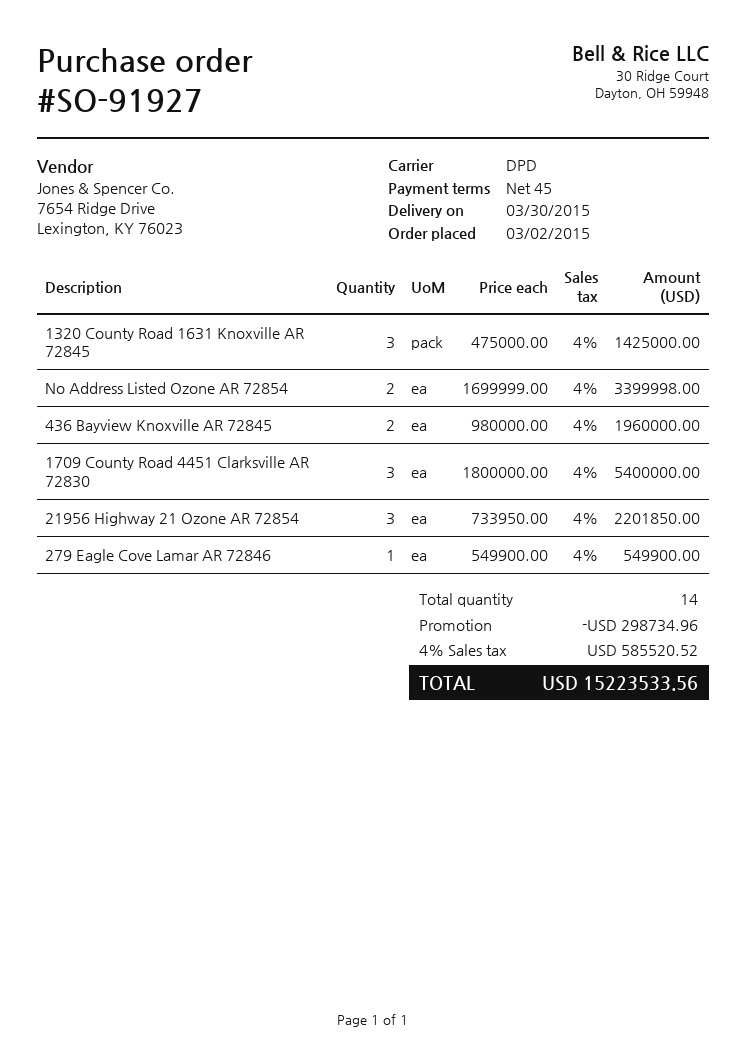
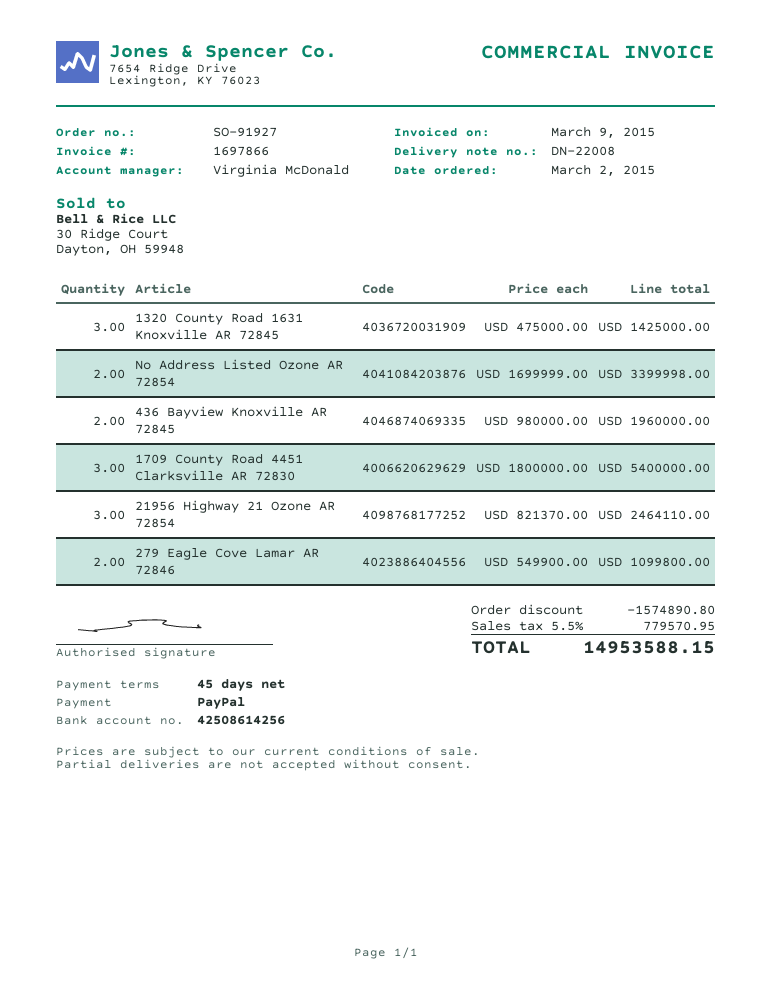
21956 Highway 21 Ozone AR 72854: 3 x 733950.00 = 2201850.00 -> 3 x 821370.00 = 2464110.00
279 Eagle Cove Lamar AR 72846: 1 x 549900.00 = 549900.00 -> 2 x 549900.00 = 1099800.00
discount: 298734.96 -> 1574890.80
tax: 4% = 585520.52 -> 5.5% = 779570.95
total: 15223533.56 -> 14953588.15

